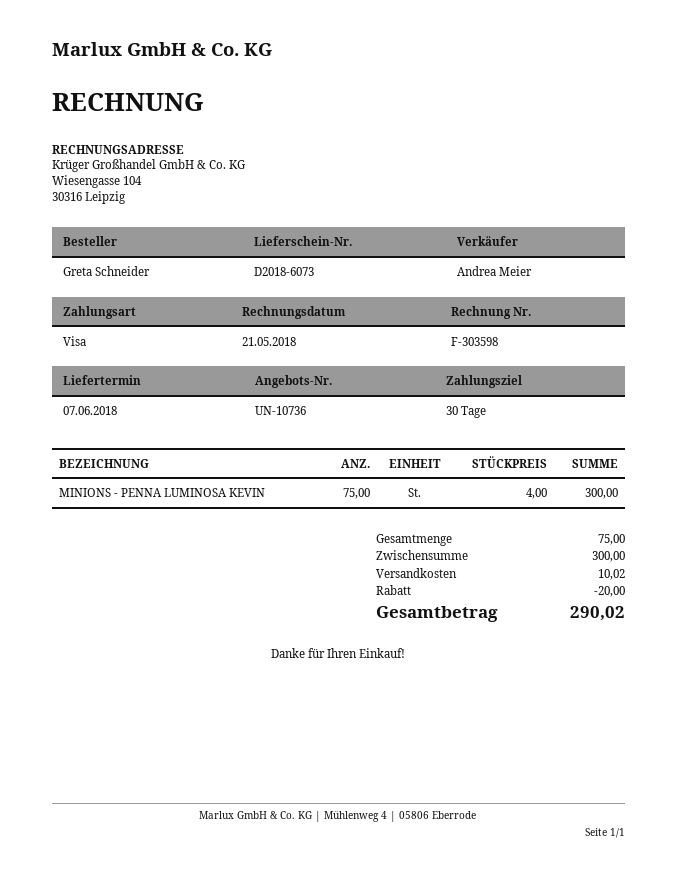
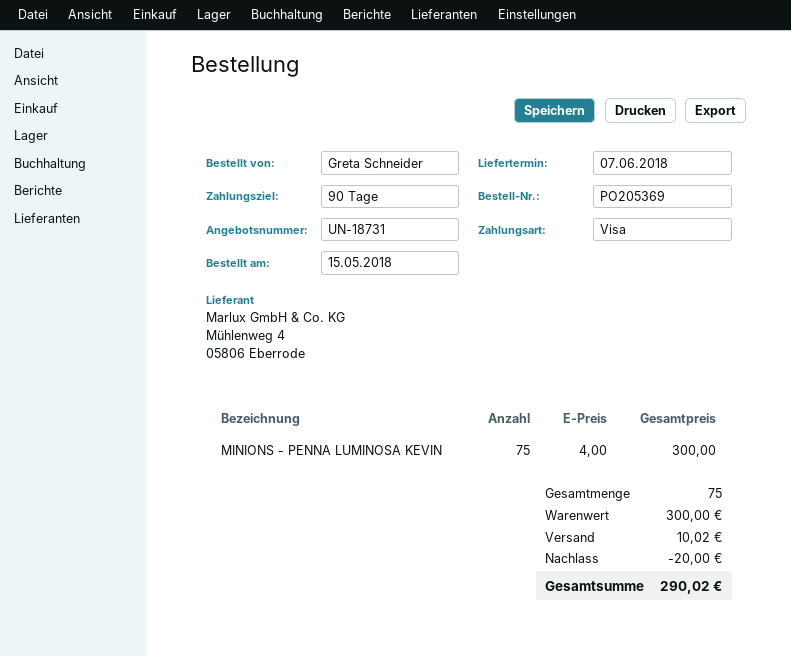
quote number: UN-10736 -> UN-18731
payment terms: 30 days -> 90 days

